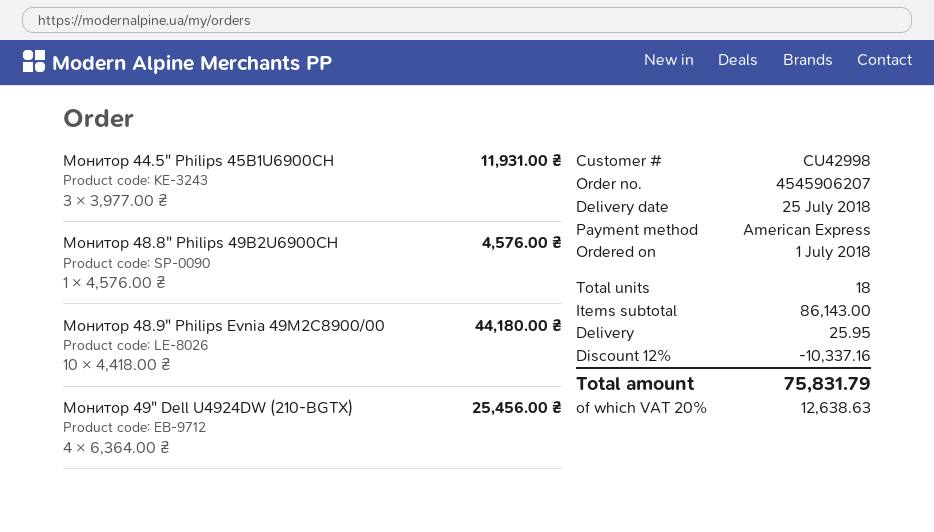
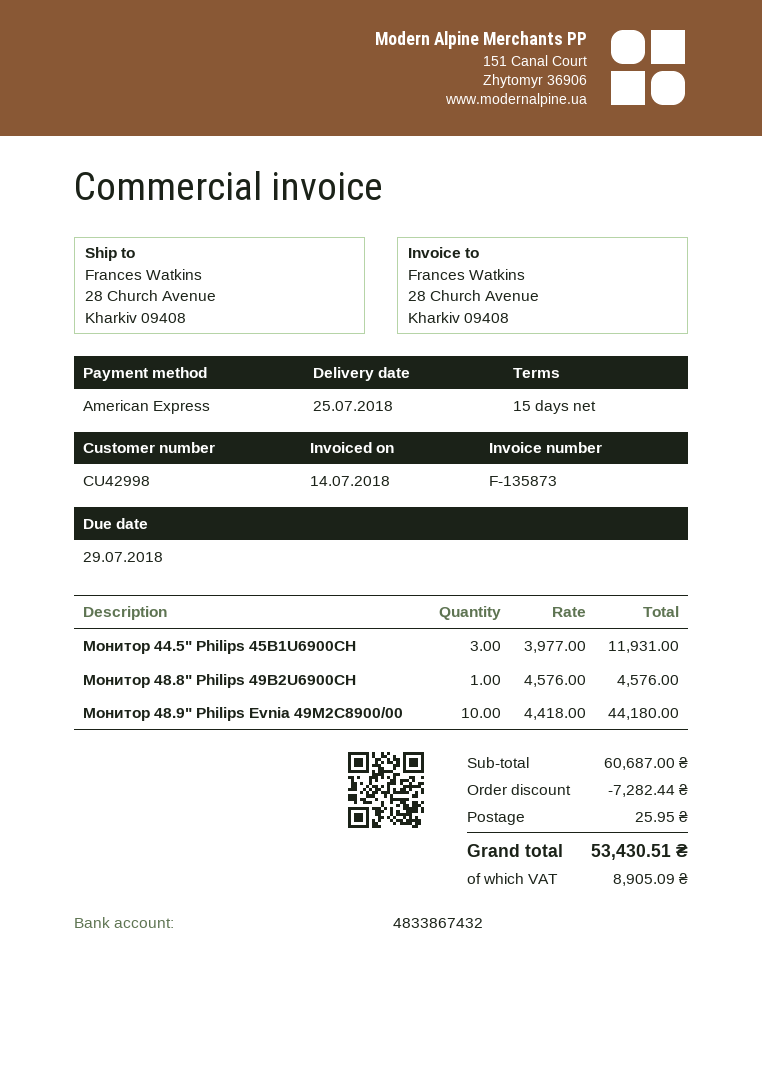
Монитор 49" Dell U4924DW (210-BGTX): 4 x 6364.00 = 25456.00 -> none
subtotal: 86143.00 -> 60687.00
discount: 10337.16 -> 7282.44
tax: 12638.63 -> 8905.09
total: 75831.79 -> 53430.51

